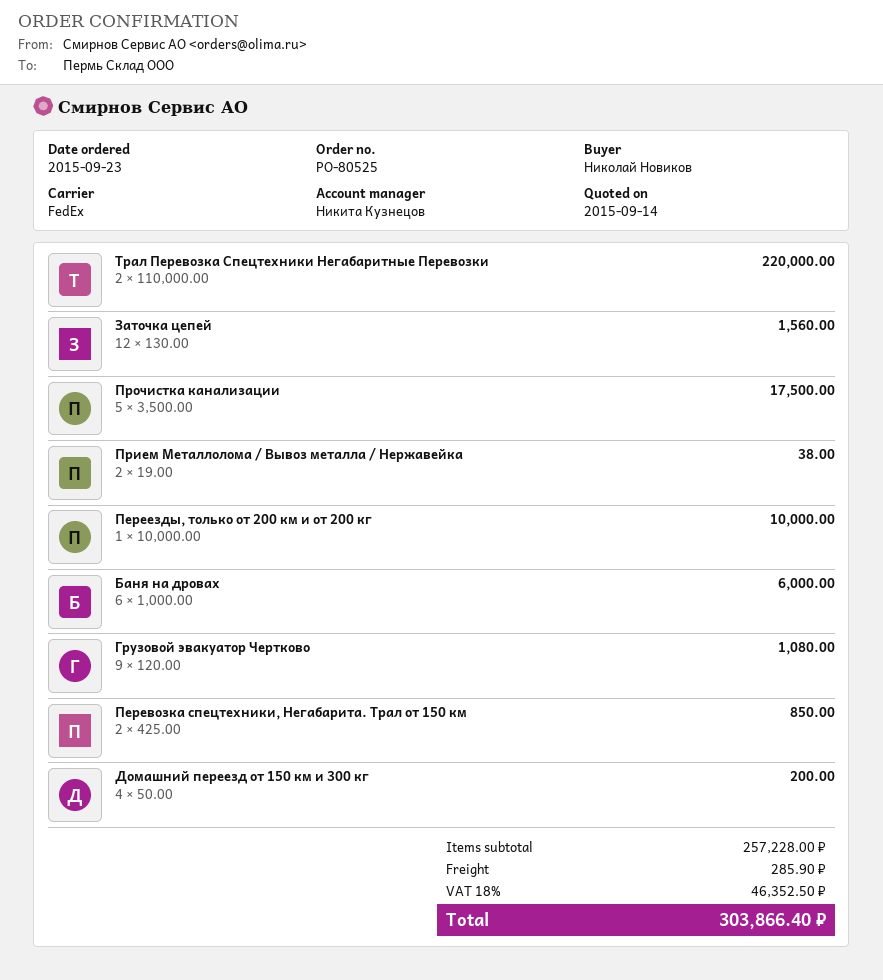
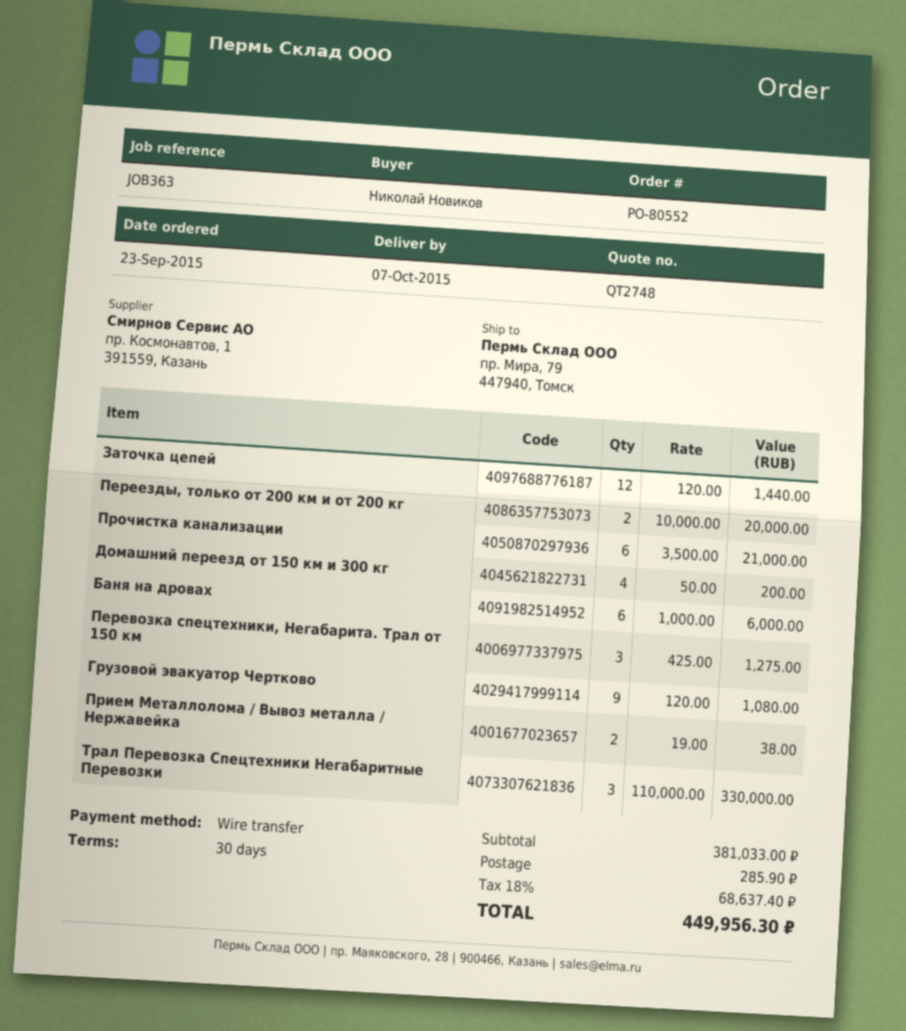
order number: PO-80525 -> PO-80552
Трал Перевозка Спецтехники Негабаритные Перевозки: 2 x 110000.00 = 220000.00 -> 3 x 110000.00 = 330000.00
Заточка цепей: 12 x 130.00 = 1560.00 -> 12 x 120.00 = 1440.00
Прочистка канализации: 5 x 3500.00 = 17500.00 -> 6 x 3500.00 = 21000.00
Переезды, только от 200 км и от 200 кг: 1 x 10000.00 = 10000.00 -> 2 x 10000.00 = 20000.00
Перевозка спецтехники, Негабарита. Трал от 150 км: 2 x 425.00 = 850.00 -> 3 x 425.00 = 1275.00
subtotal: 257228.00 -> 381033.00
tax: 18% = 46352.50 -> 18% = 68637.40
total: 303866.40 -> 449956.30

